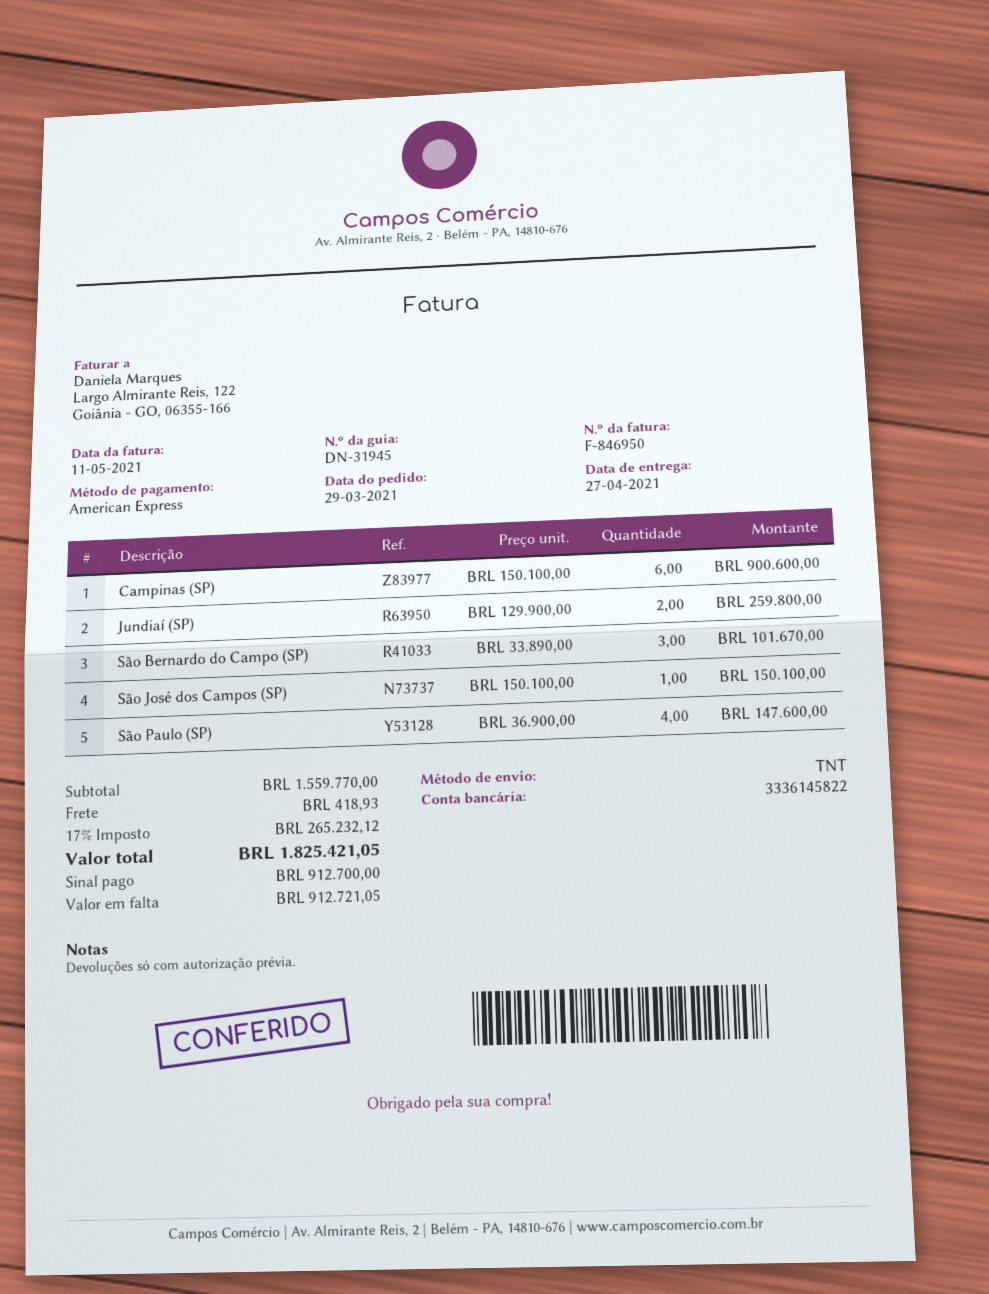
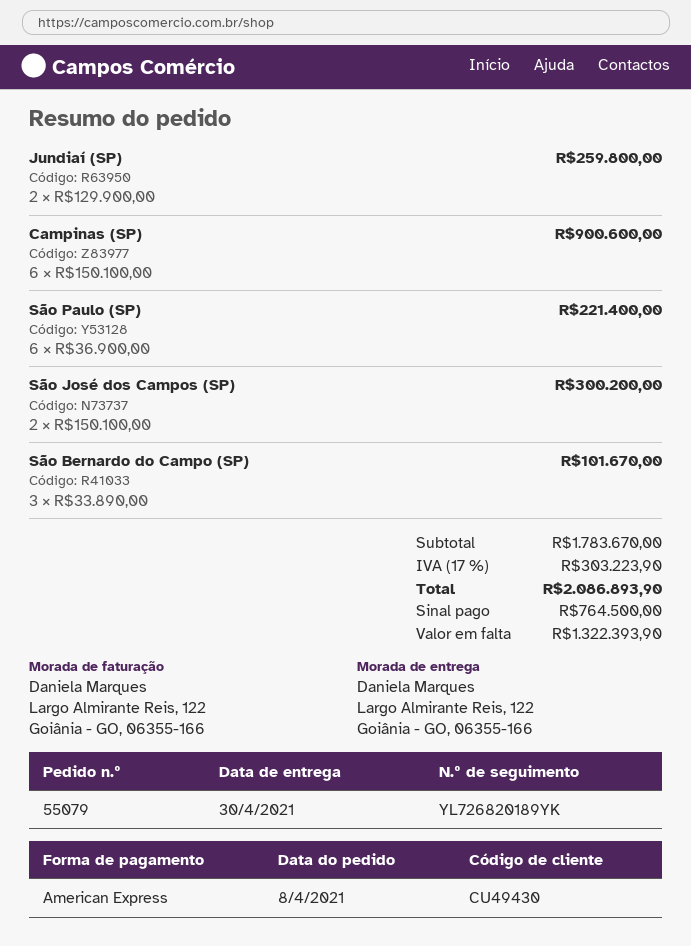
order date: 2021-03-29 -> 2021-04-08
delivery date: 2021-04-27 -> 2021-04-30
São José dos Campos (SP): 1 x 150100.00 = 150100.00 -> 2 x 150100.00 = 300200.00
São Paulo (SP): 4 x 36900.00 = 147600.00 -> 6 x 36900.00 = 221400.00
subtotal: 1559770.00 -> 1783670.00
shipping: 418.93 -> none
tax: 17% = 265232.12 -> 17% = 303223.90
total: 1825421.05 -> 2086893.90
deposit: 912700.00 -> 764500.00
balance: 912721.05 -> 1322393.90

